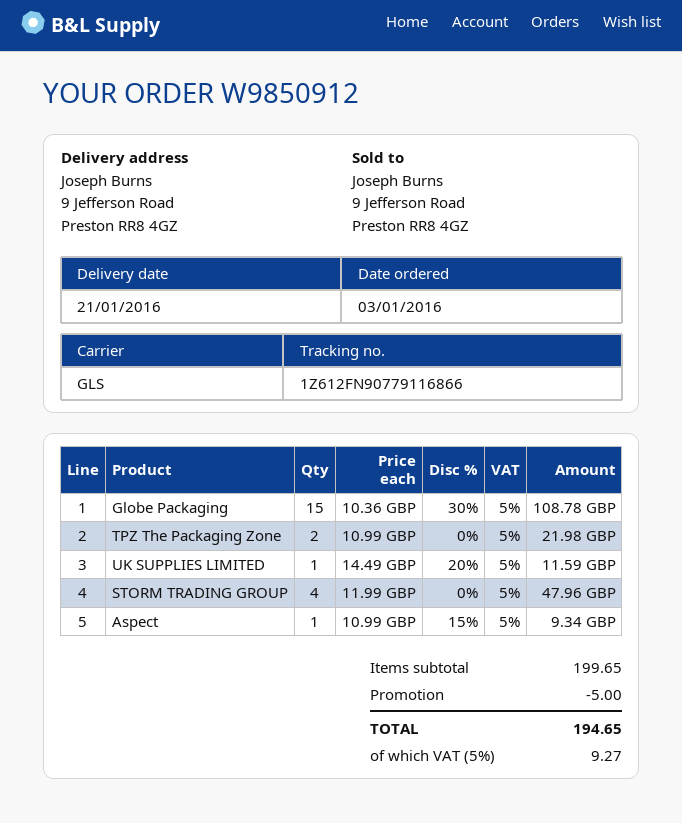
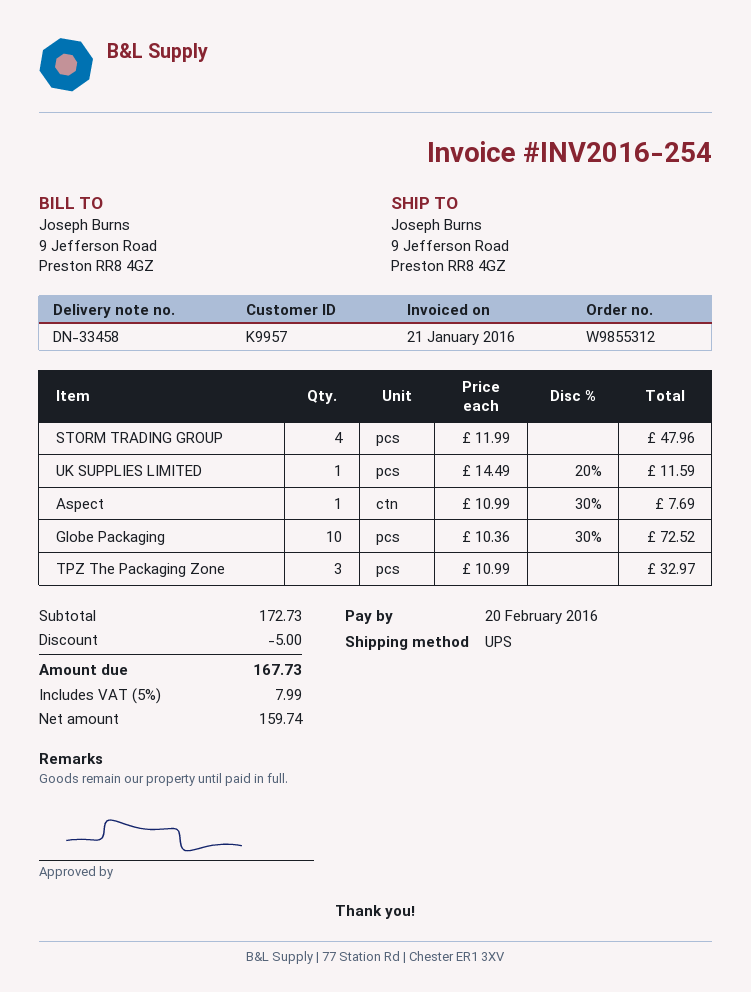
order number: W9850912 -> W9855312
shipping method: GLS -> UPS
Globe Packaging: 15 x 10.36 - 30% = 108.78 -> 10 x 10.36 - 30% = 72.52
TPZ The Packaging Zone: 2 x 10.99 = 21.98 -> 3 x 10.99 = 32.97
Aspect: 1 x 10.99 - 15% = 9.34 -> 1 x 10.99 - 30% = 7.69
subtotal: 199.65 -> 172.73
tax: 5% = 9.27 -> 5% = 7.99
total: 194.65 -> 167.73

